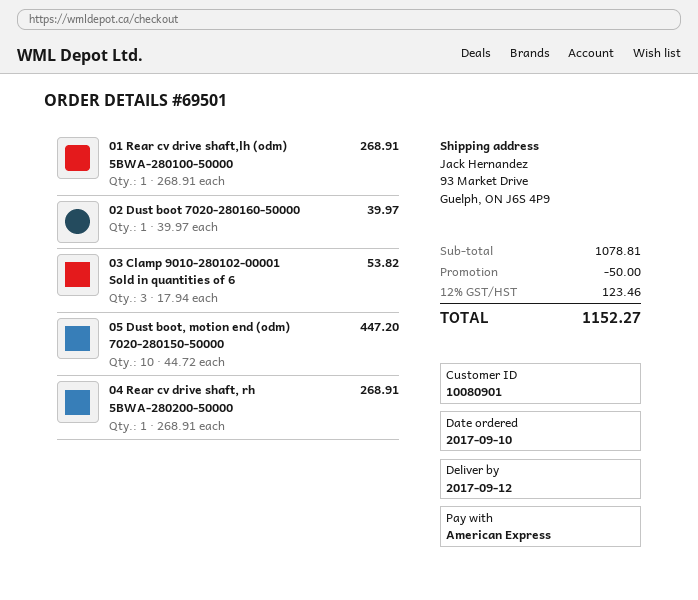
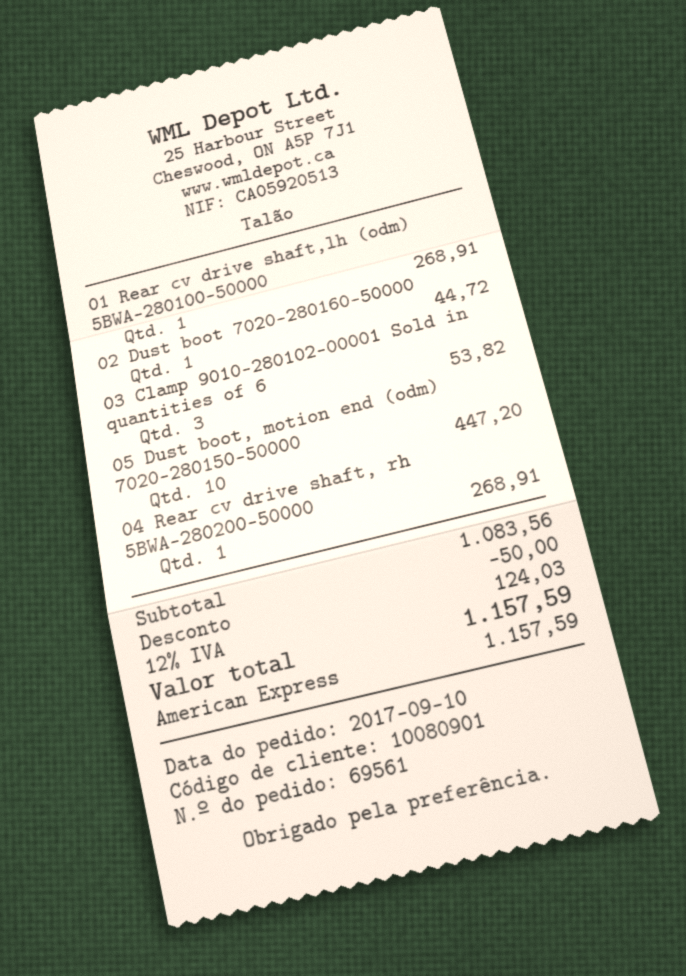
order number: 69501 -> 69561
02 Dust boot 7020-280160-50000: 1 for 39.97 -> 1 for 44.72
subtotal: 1078.81 -> 1083.56
tax: 12% = 123.46 -> 12% = 124.03
total: 1152.27 -> 1157.59

